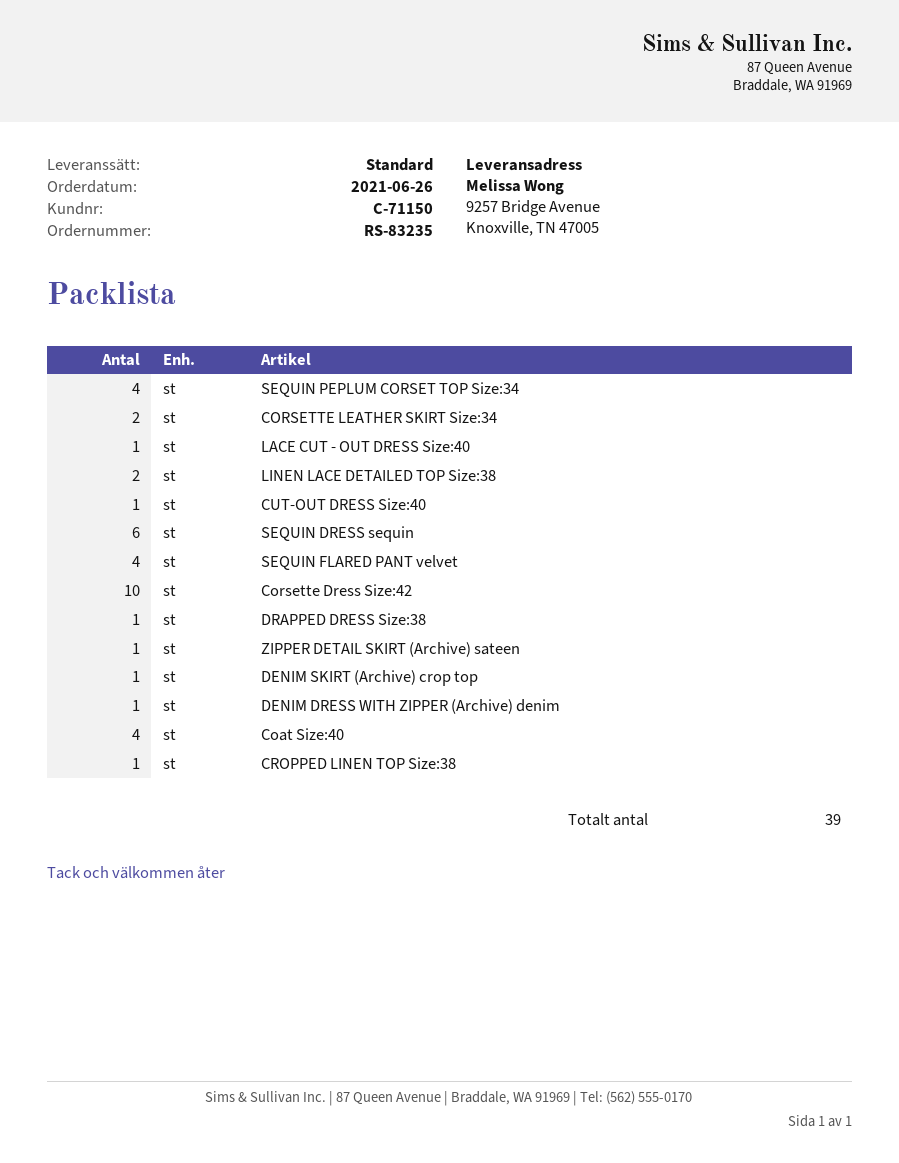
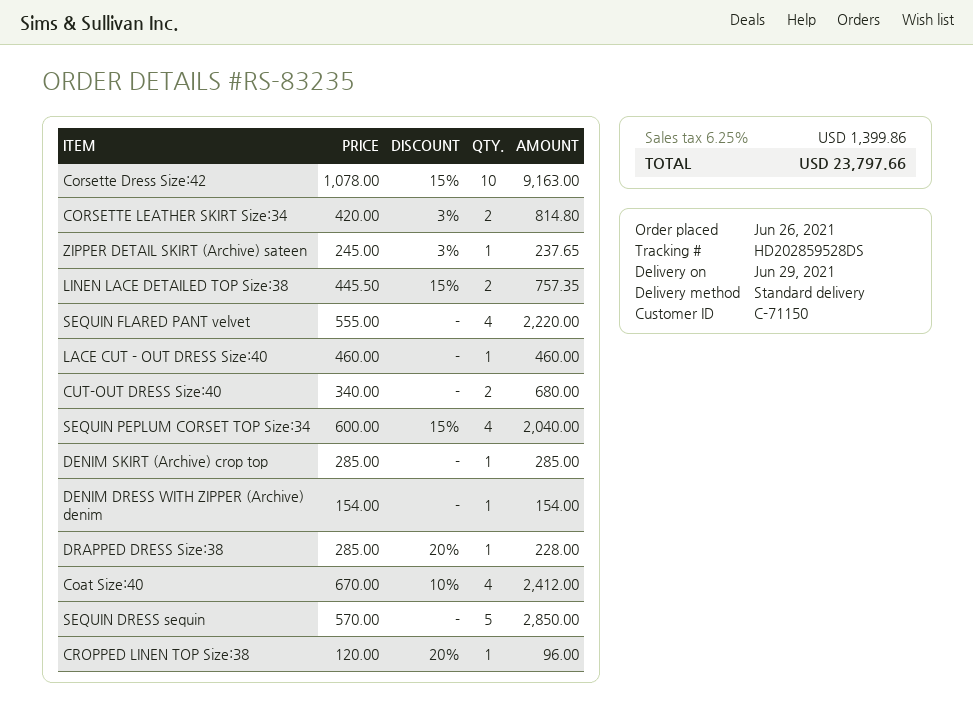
CUT-OUT DRESS Size:40: 1 -> 2
SEQUIN DRESS sequin: 6 -> 5

